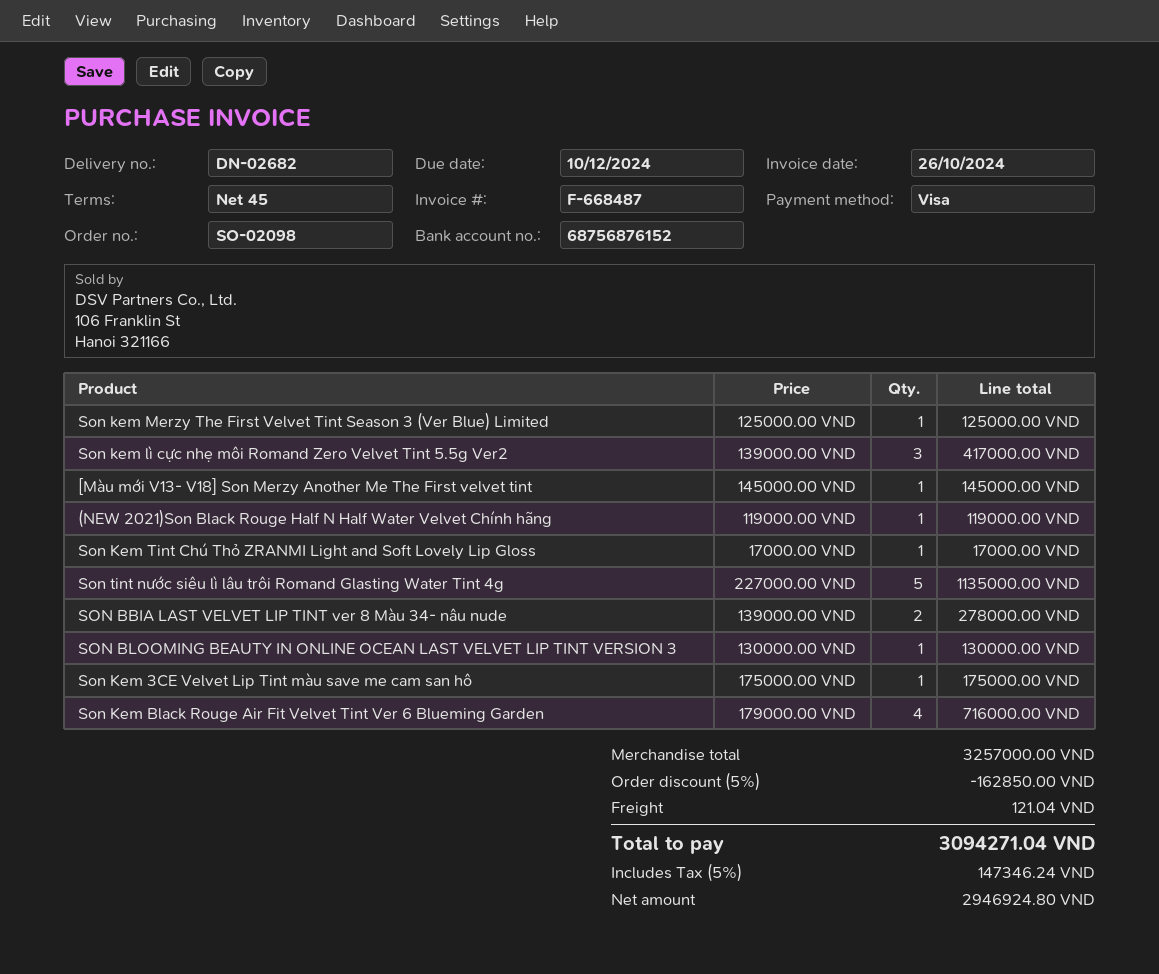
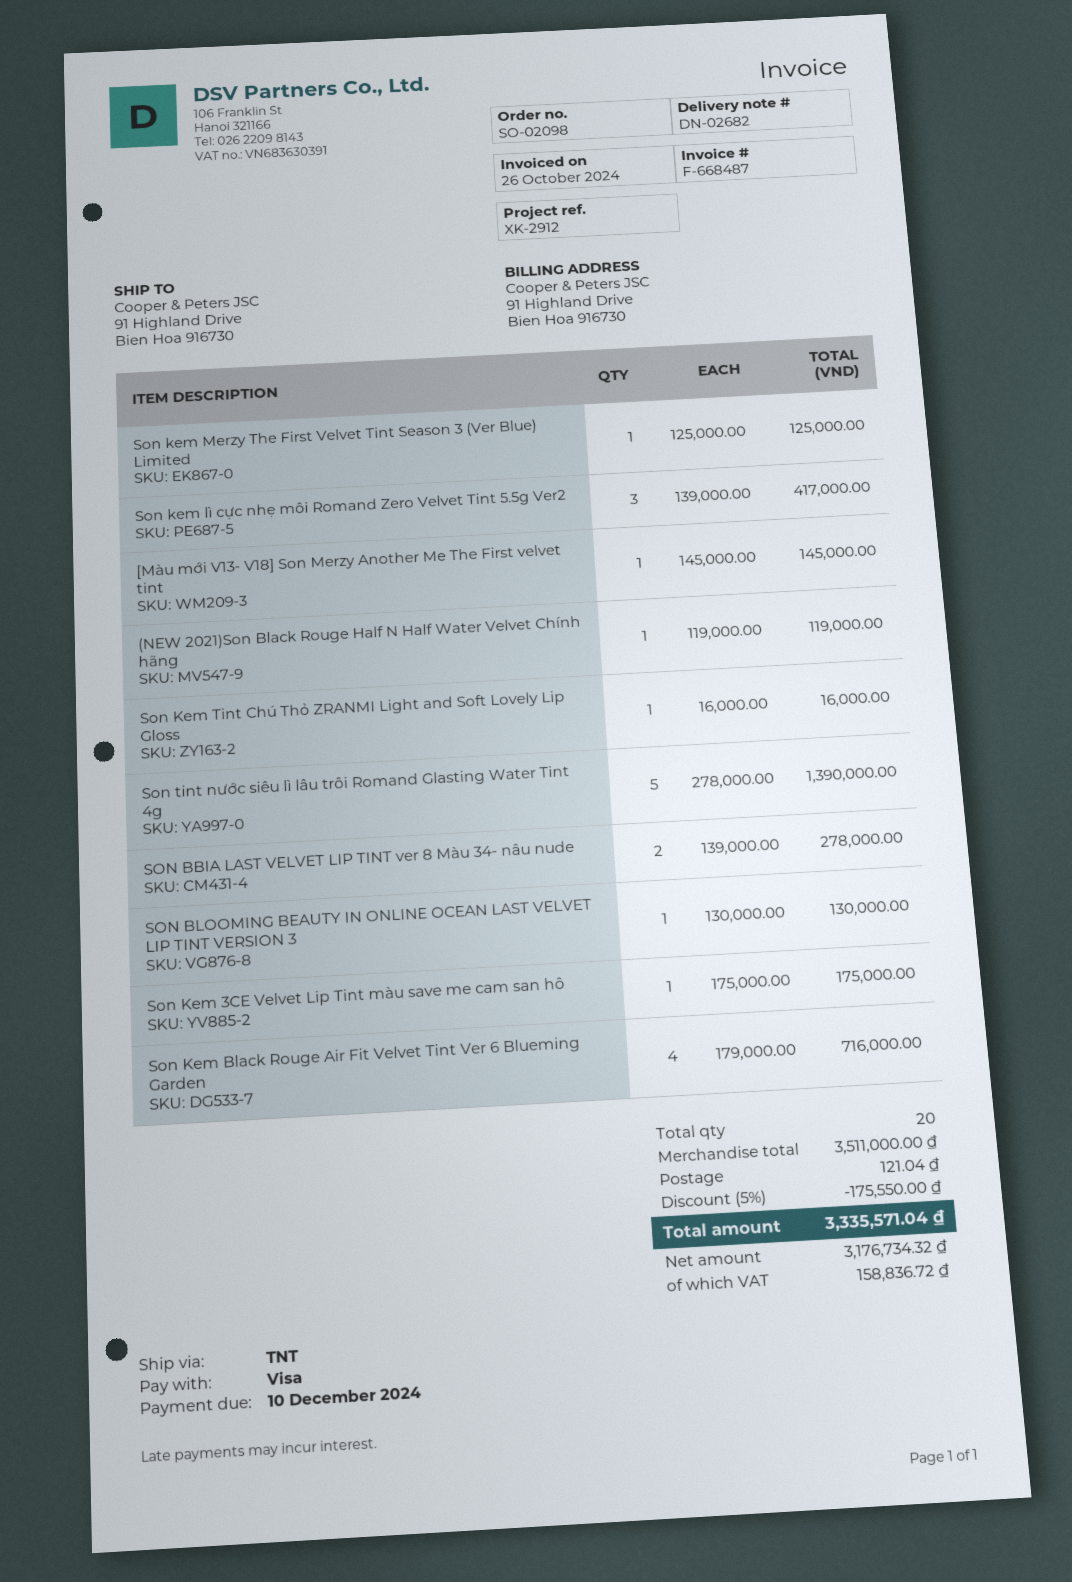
Son Kem Tint Chú Thỏ ZRANMI Light and Soft Lovely Lip Gloss: 1 x 17000.00 = 17000.00 -> 1 x 16000.00 = 16000.00
Son tint nước siêu lì lâu trôi Romand Glasting Water Tint 4g: 5 x 227000.00 = 1135000.00 -> 5 x 278000.00 = 1390000.00
subtotal: 3257000.00 -> 3511000.00
discount: 5% = 162850.00 -> 5% = 175550.00
net: 2946924.80 -> 3176734.32
tax: 147346.24 -> 158836.72
total: 3094271.04 -> 3335571.04

